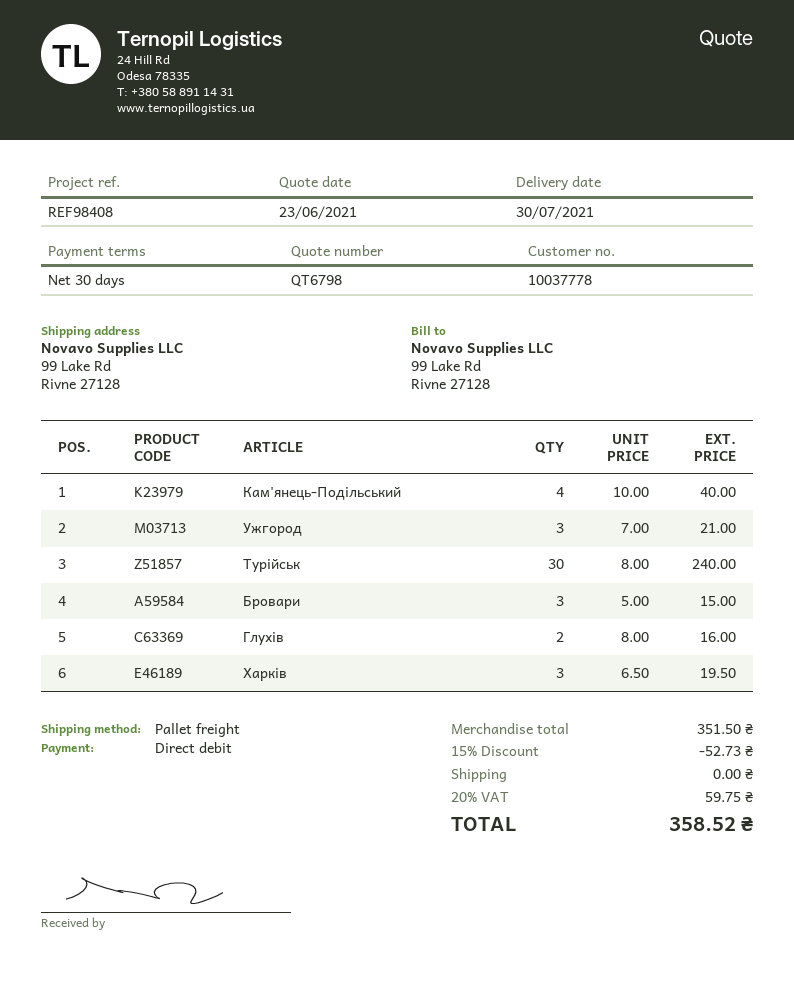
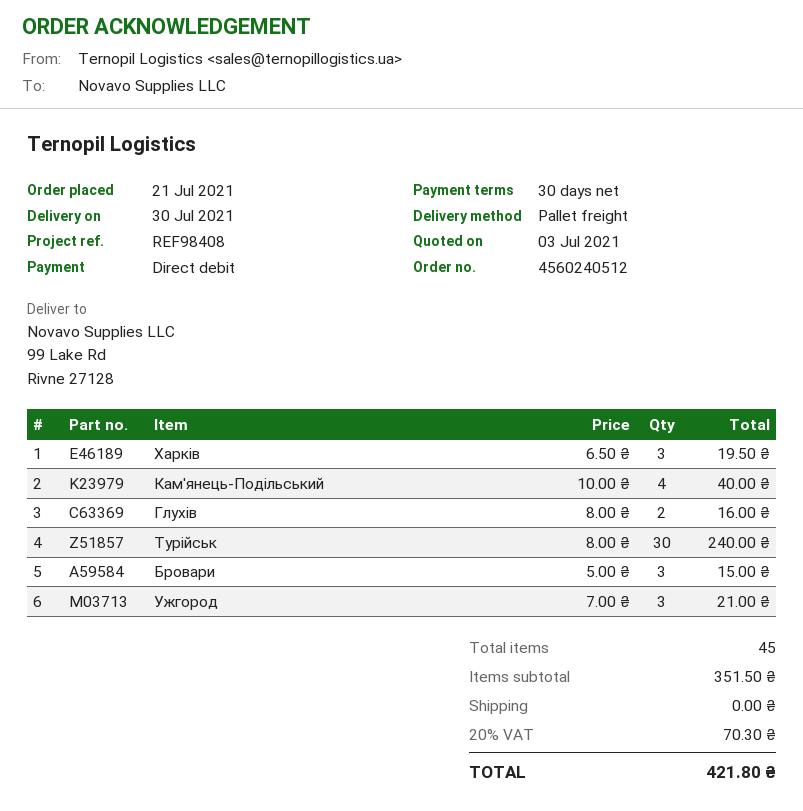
quote date: 2021-06-23 -> 2021-07-03
discount: 15% = 52.73 -> none
tax: 20% = 59.75 -> 20% = 70.30
total: 358.52 -> 421.80

